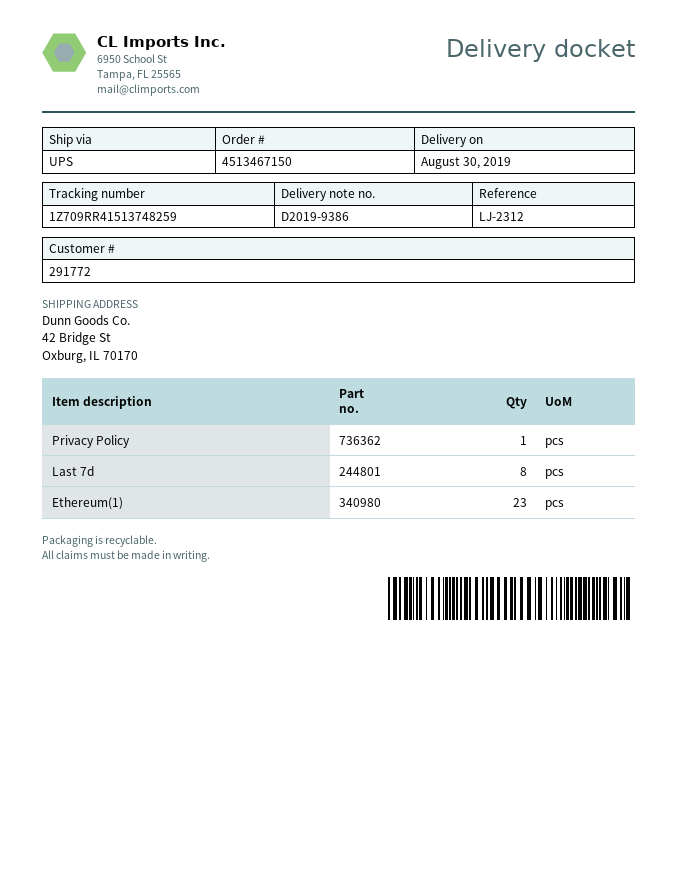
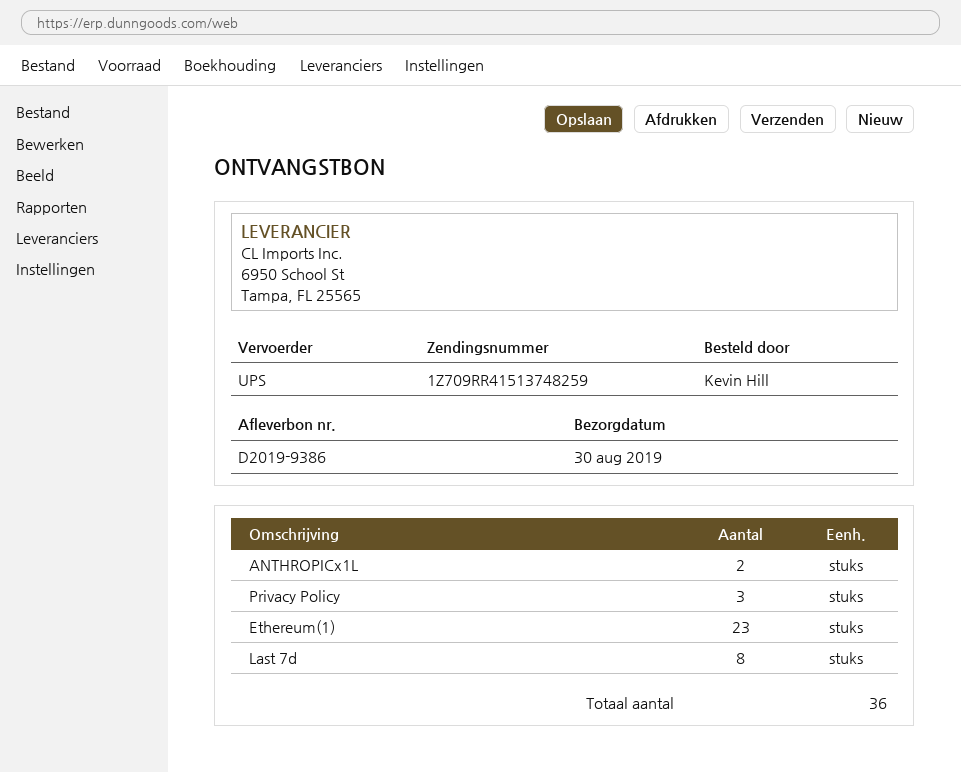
Privacy Policy: 1 -> 3
ANTHROPICx1L: none -> 2

